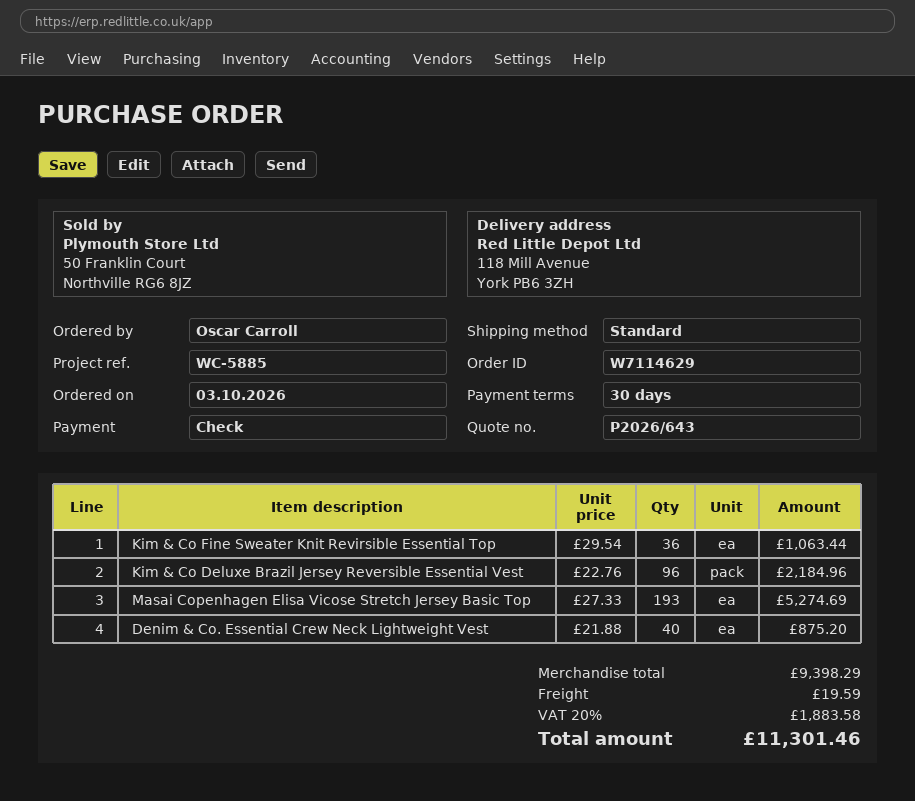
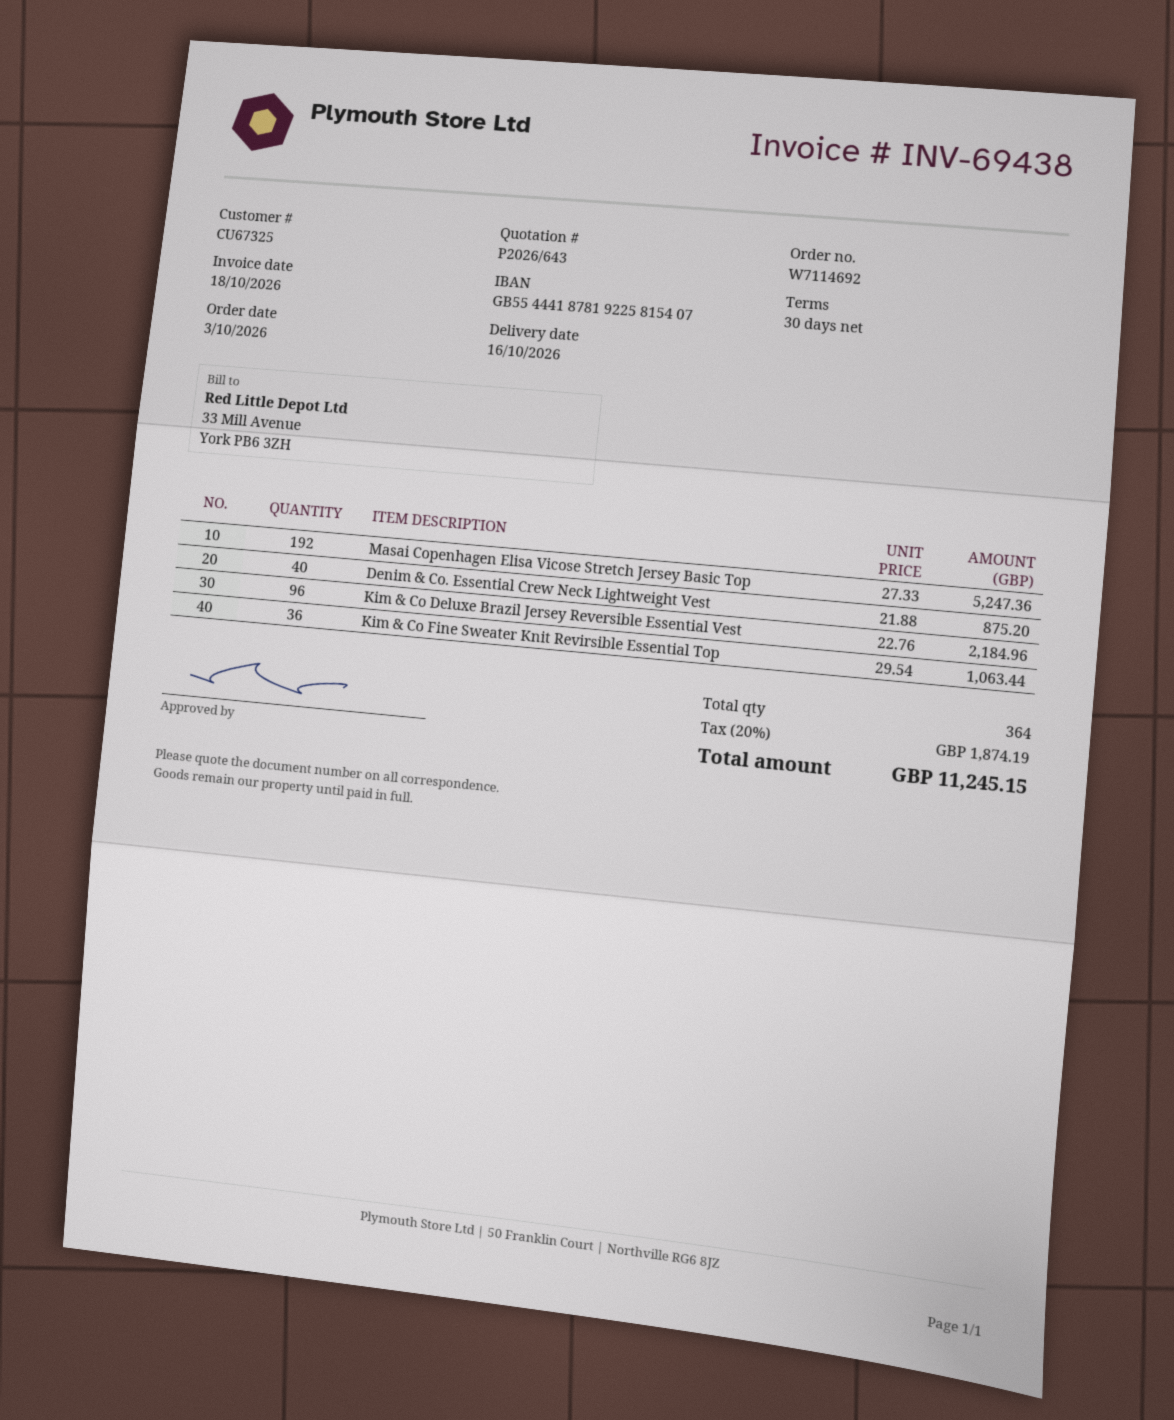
order number: W7114629 -> W7114692
Masai Copenhagen Elisa Vicose Stretch Jersey Basic Top: 193 x 27.33 = 5274.69 -> 192 x 27.33 = 5247.36
shipping: 19.59 -> none
tax: 20% = 1883.58 -> 20% = 1874.19
total: 11301.46 -> 11245.15

